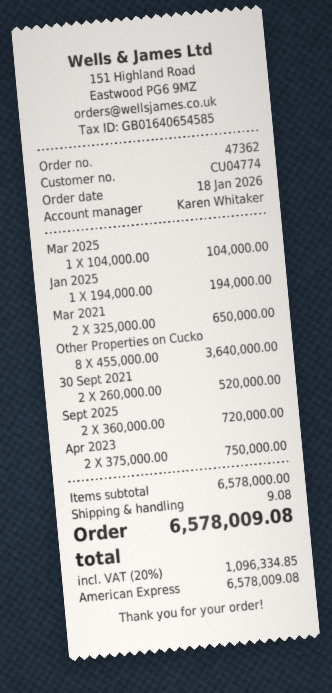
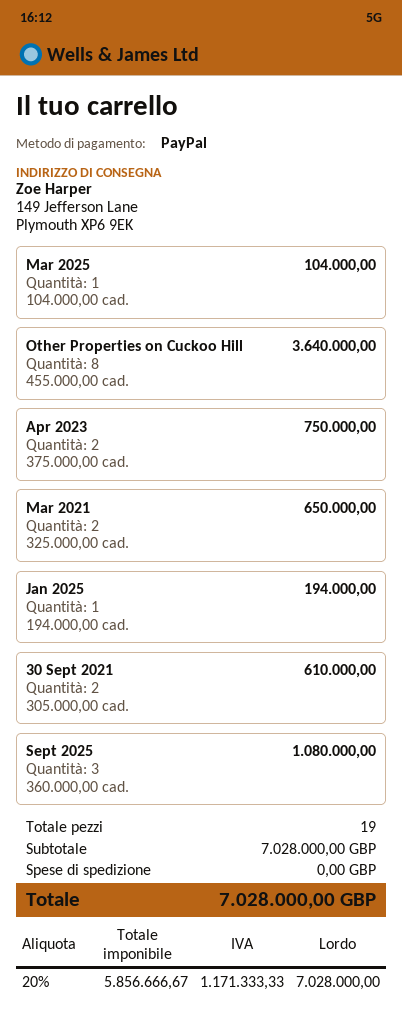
payment method: American Express -> PayPal
30 Sept 2021: 2 x 260000.00 = 520000.00 -> 2 x 305000.00 = 610000.00
Sept 2025: 2 x 360000.00 = 720000.00 -> 3 x 360000.00 = 1080000.00
subtotal: 6578000.00 -> 7028000.00
shipping: 9.08 -> 0.00
tax: 20% = 1096334.85 -> 20% = 1171333.33
total: 6578009.08 -> 7028000.00

